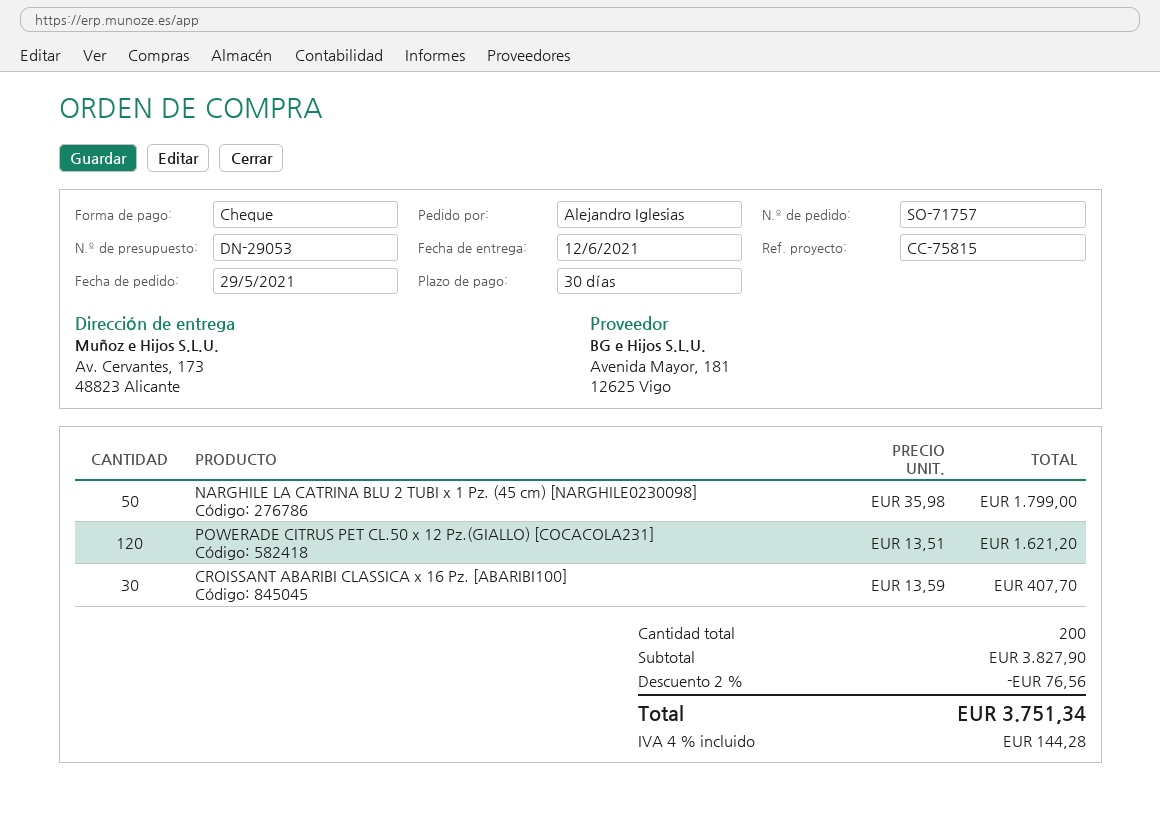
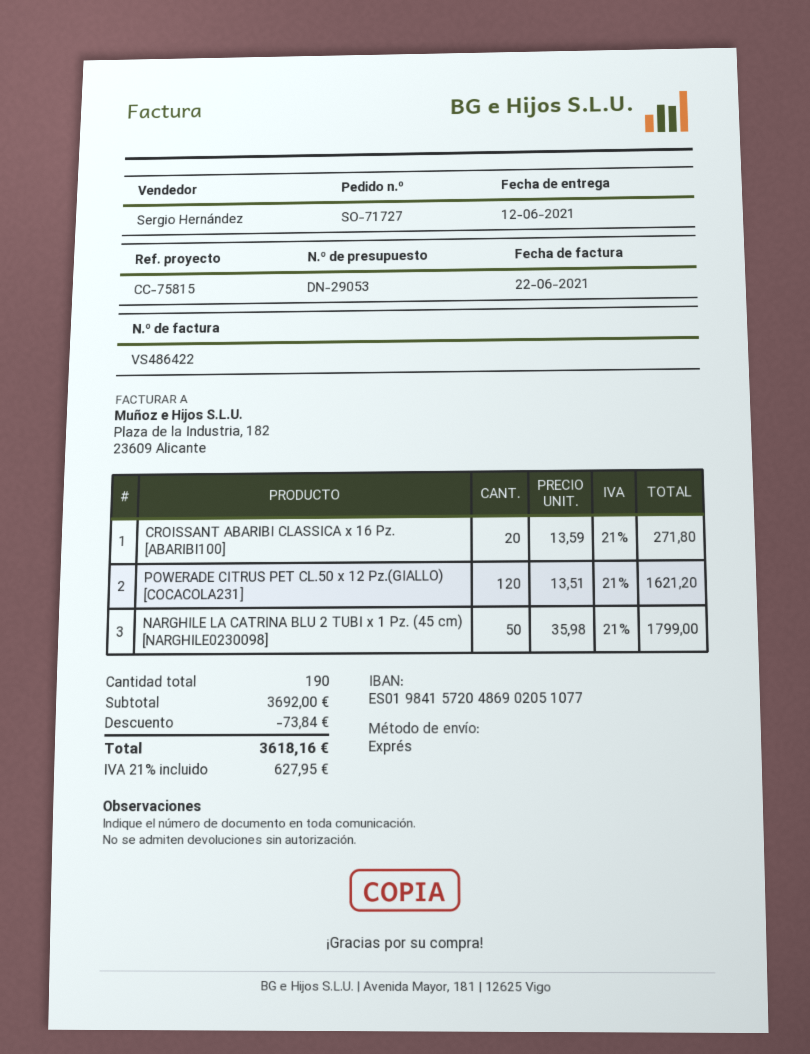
order number: SO-71757 -> SO-71727
CROISSANT ABARIBI CLASSICA x 16 Pz. [ABARIBI100]: 30 x 13.59 = 407.70 -> 20 x 13.59 = 271.80
total quantity: 200 -> 190
subtotal: 3827.90 -> 3692.00
discount: 76.56 -> 73.84
tax: 4% = 144.28 -> 21% = 627.95
total: 3751.34 -> 3618.16

